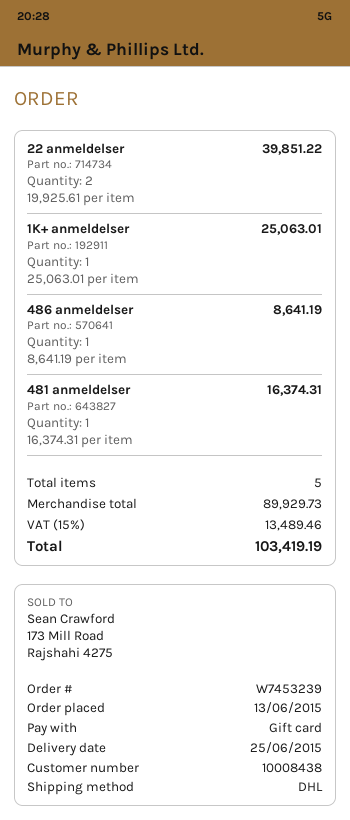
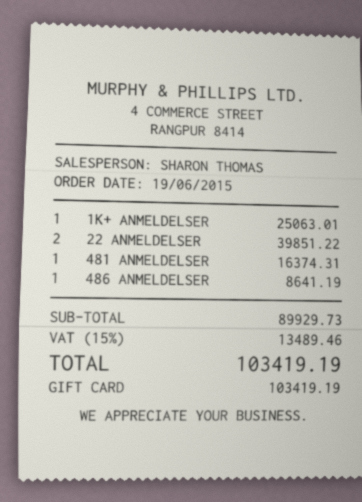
order date: 2015-06-13 -> 2015-06-19

